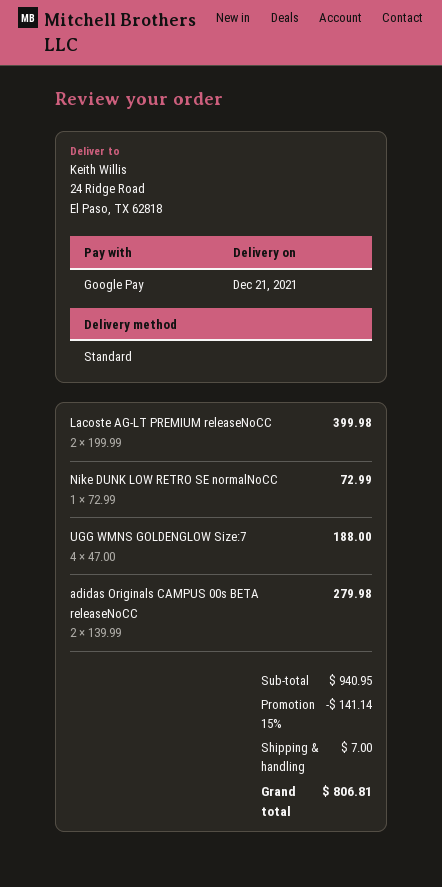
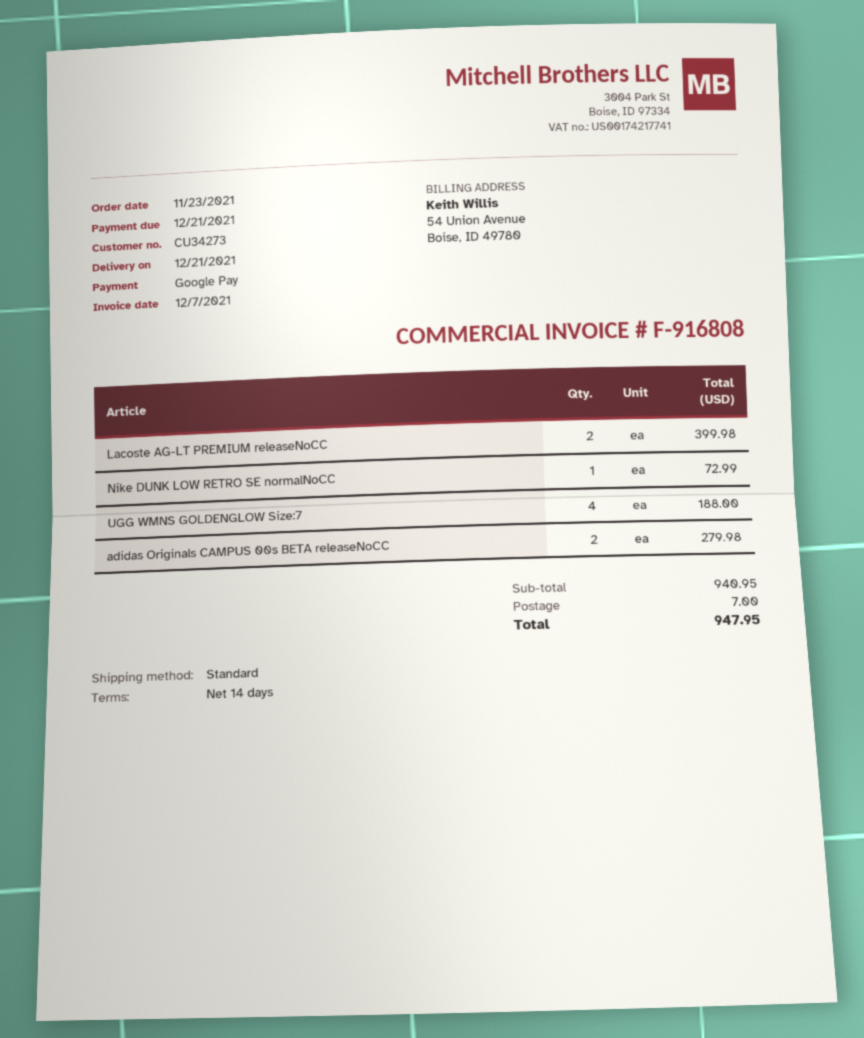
discount: 15% = 141.14 -> none
total: 806.81 -> 947.95

